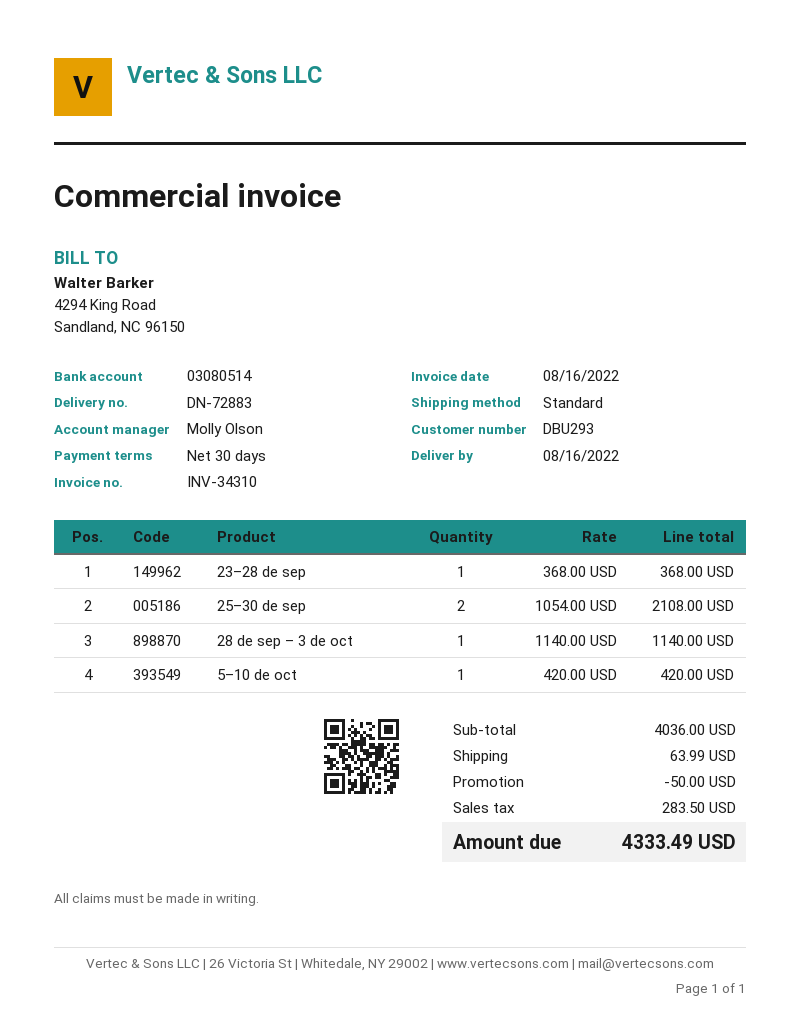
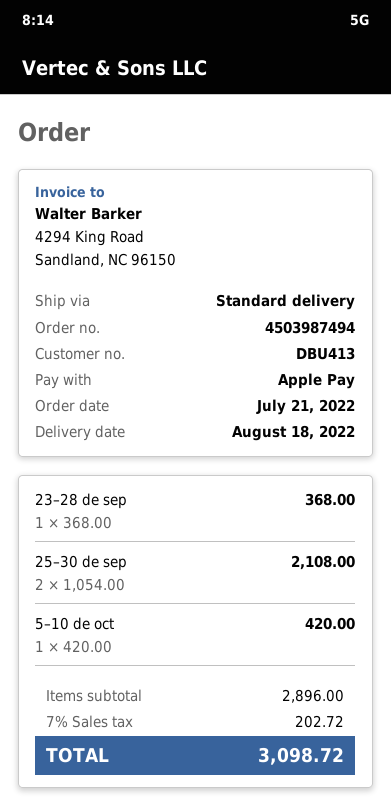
delivery date: 2022-08-16 -> 2022-08-18
customer number: DBU293 -> DBU413
28 de sep – 3 de oct: 1 x 1140.00 = 1140.00 -> none
subtotal: 4036.00 -> 2896.00
discount: 50.00 -> none
shipping: 63.99 -> none
tax: 283.50 -> 202.72
total: 4333.49 -> 3098.72

